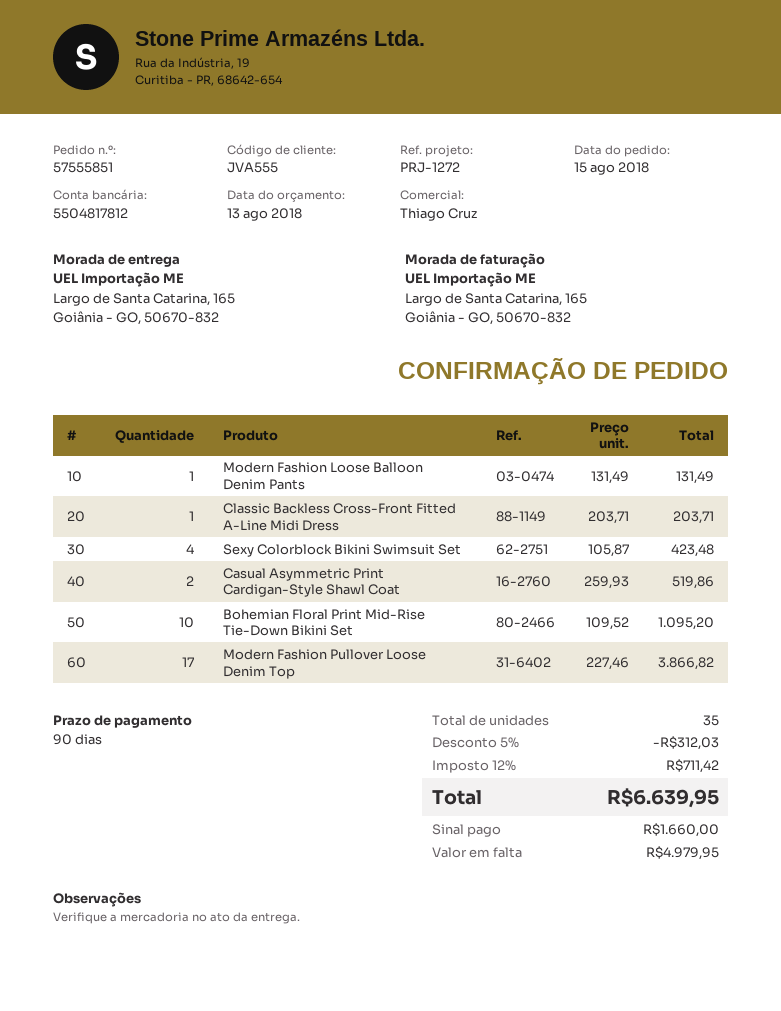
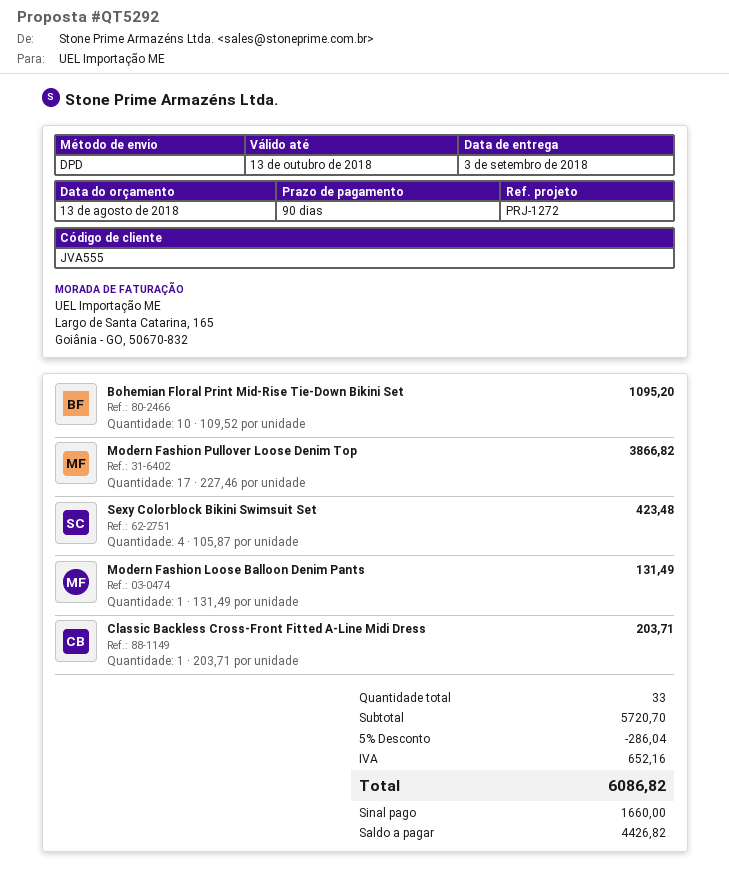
Casual Asymmetric Print Cardigan-Style Shawl Coat: 2 x 259.93 = 519.86 -> none
total quantity: 35 -> 33
discount: 5% = 312.03 -> 5% = 286.04
tax: 711.42 -> 652.16
total: 6639.95 -> 6086.82
balance: 4979.95 -> 4426.82

